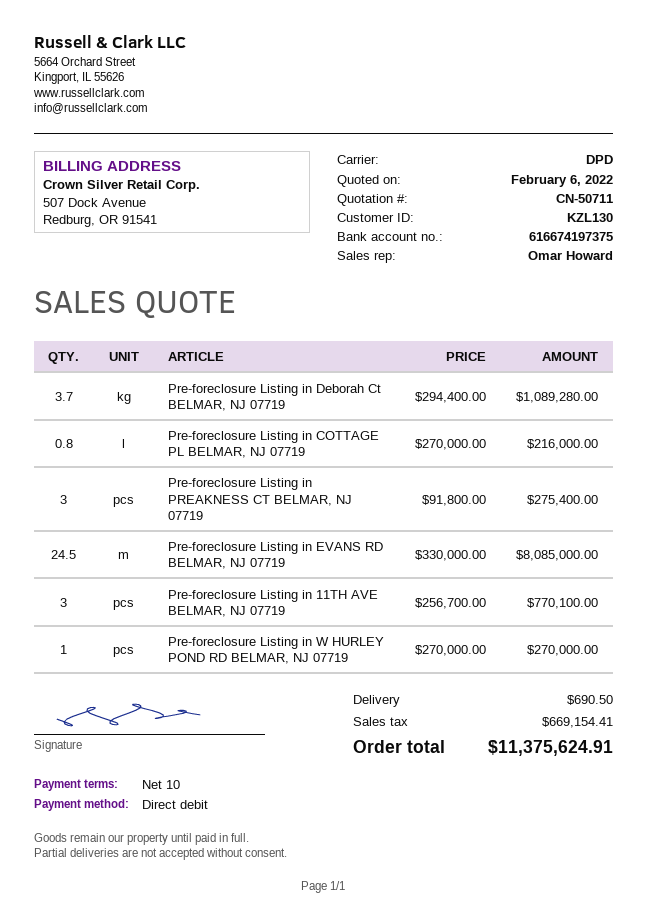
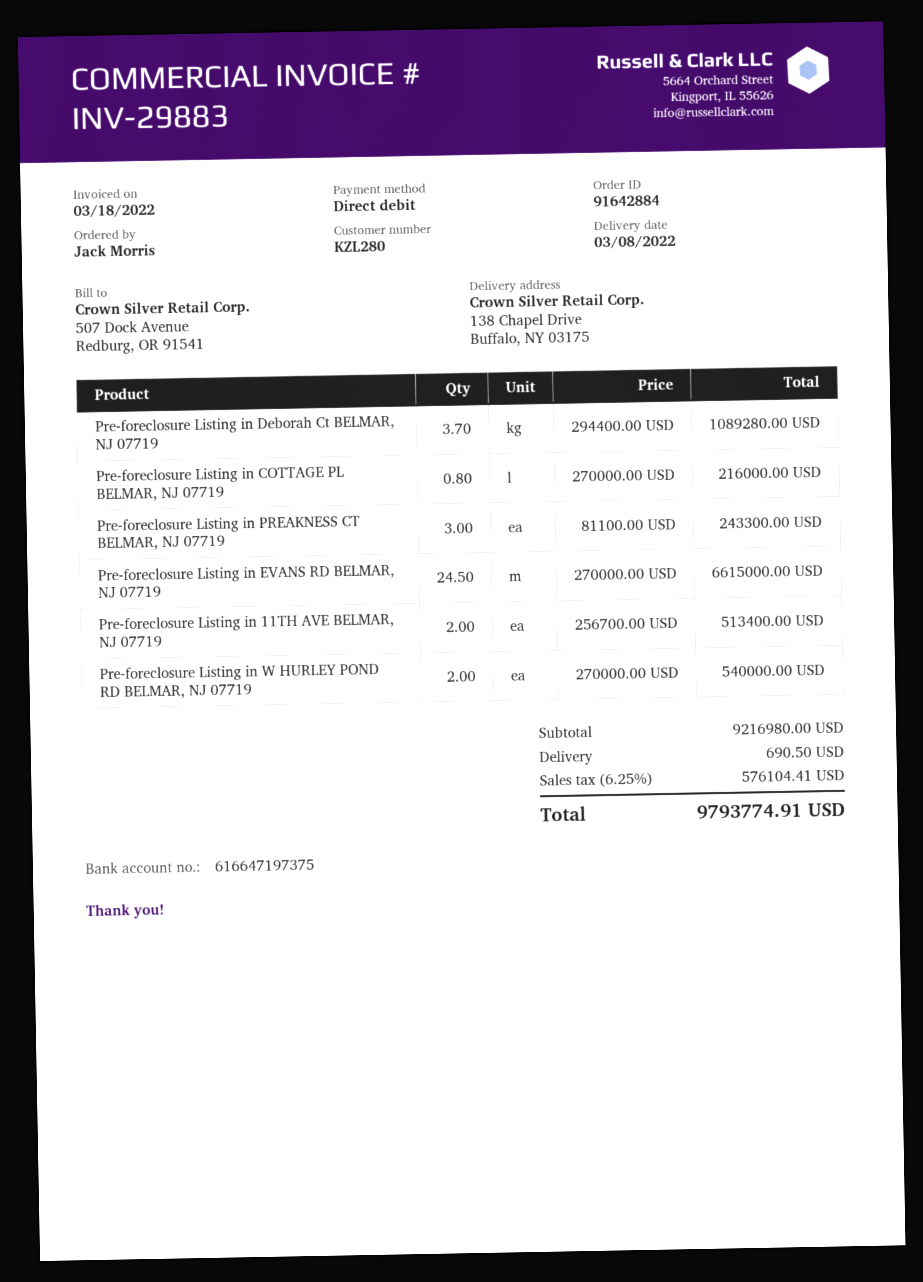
customer number: KZL130 -> KZL280
bank account: 616674197375 -> 616647197375
Pre-foreclosure Listing in PREAKNESS CT BELMAR, NJ 07719: 3 x 91800.00 = 275400.00 -> 3 x 81100.00 = 243300.00
Pre-foreclosure Listing in EVANS RD BELMAR, NJ 07719: 24.5 x 330000.00 = 8085000.00 -> 24.5 x 270000.00 = 6615000.00
Pre-foreclosure Listing in 11TH AVE BELMAR, NJ 07719: 3 x 256700.00 = 770100.00 -> 2 x 256700.00 = 513400.00
Pre-foreclosure Listing in W HURLEY POND RD BELMAR, NJ 07719: 1 x 270000.00 = 270000.00 -> 2 x 270000.00 = 540000.00
tax: 669154.41 -> 576104.41
total: 11375624.91 -> 9793774.91

